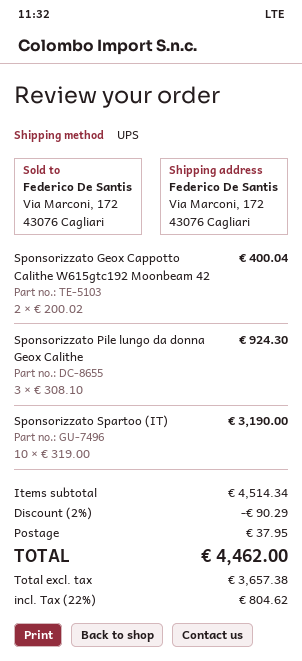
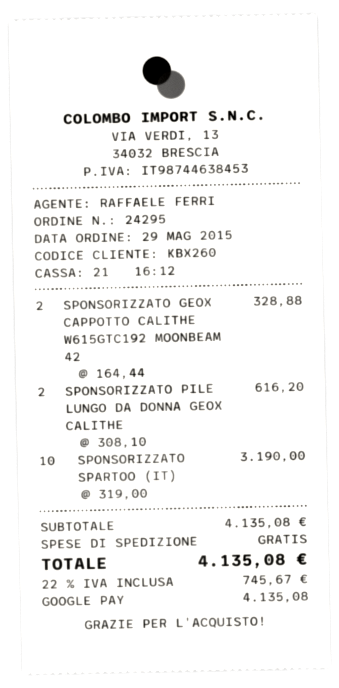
Sponsorizzato Geox Cappotto Calithe W615gtc192 Moonbeam 42: 2 x 200.02 = 400.04 -> 2 x 164.44 = 328.88
Sponsorizzato Pile lungo da donna Geox Calithe: 3 x 308.10 = 924.30 -> 2 x 308.10 = 616.20
subtotal: 4514.34 -> 4135.08
discount: 2% = 90.29 -> none
shipping: 37.95 -> 0.00
tax: 22% = 804.62 -> 22% = 745.67
total: 4462.00 -> 4135.08

